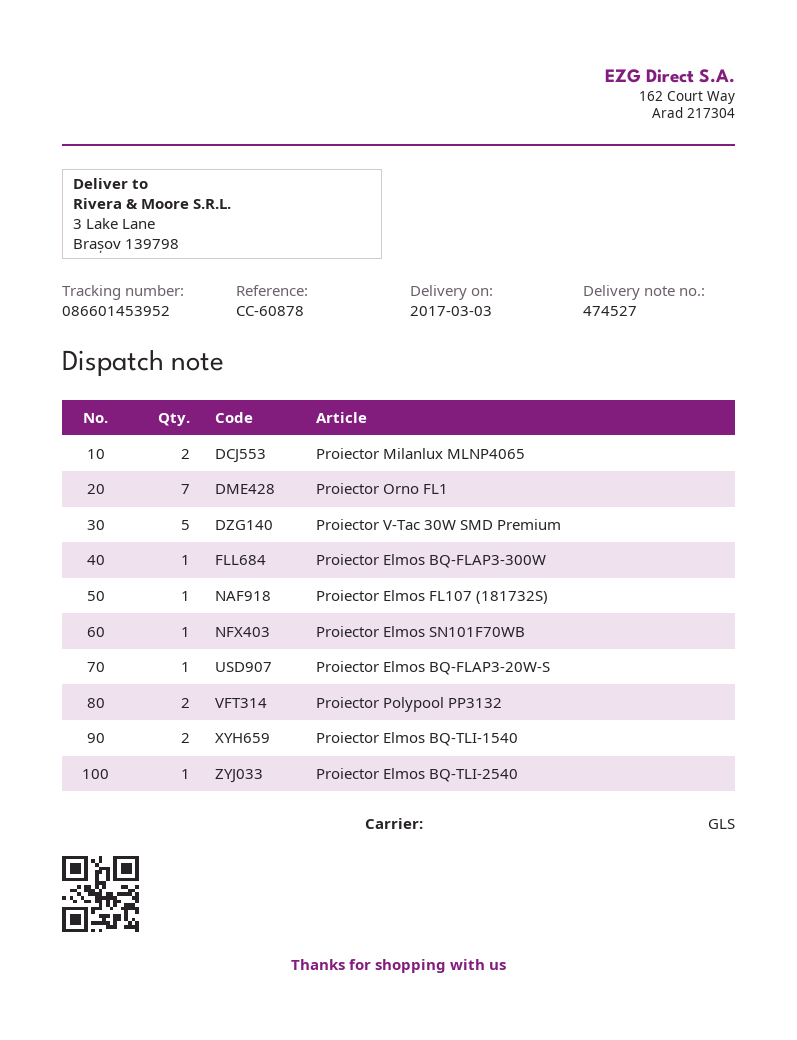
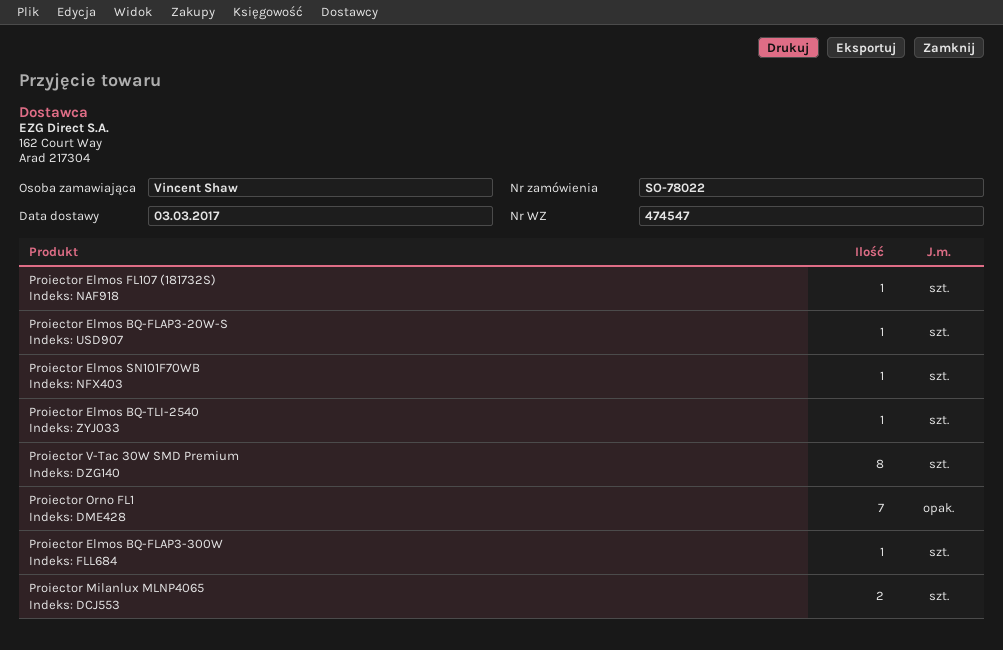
delivery note number: 474527 -> 474547
Proiector V-Tac 30W SMD Premium: 5 -> 8
Proiector Polypool PP3132: 2 -> none
Proiector Elmos BQ-TLI-1540: 2 -> none

